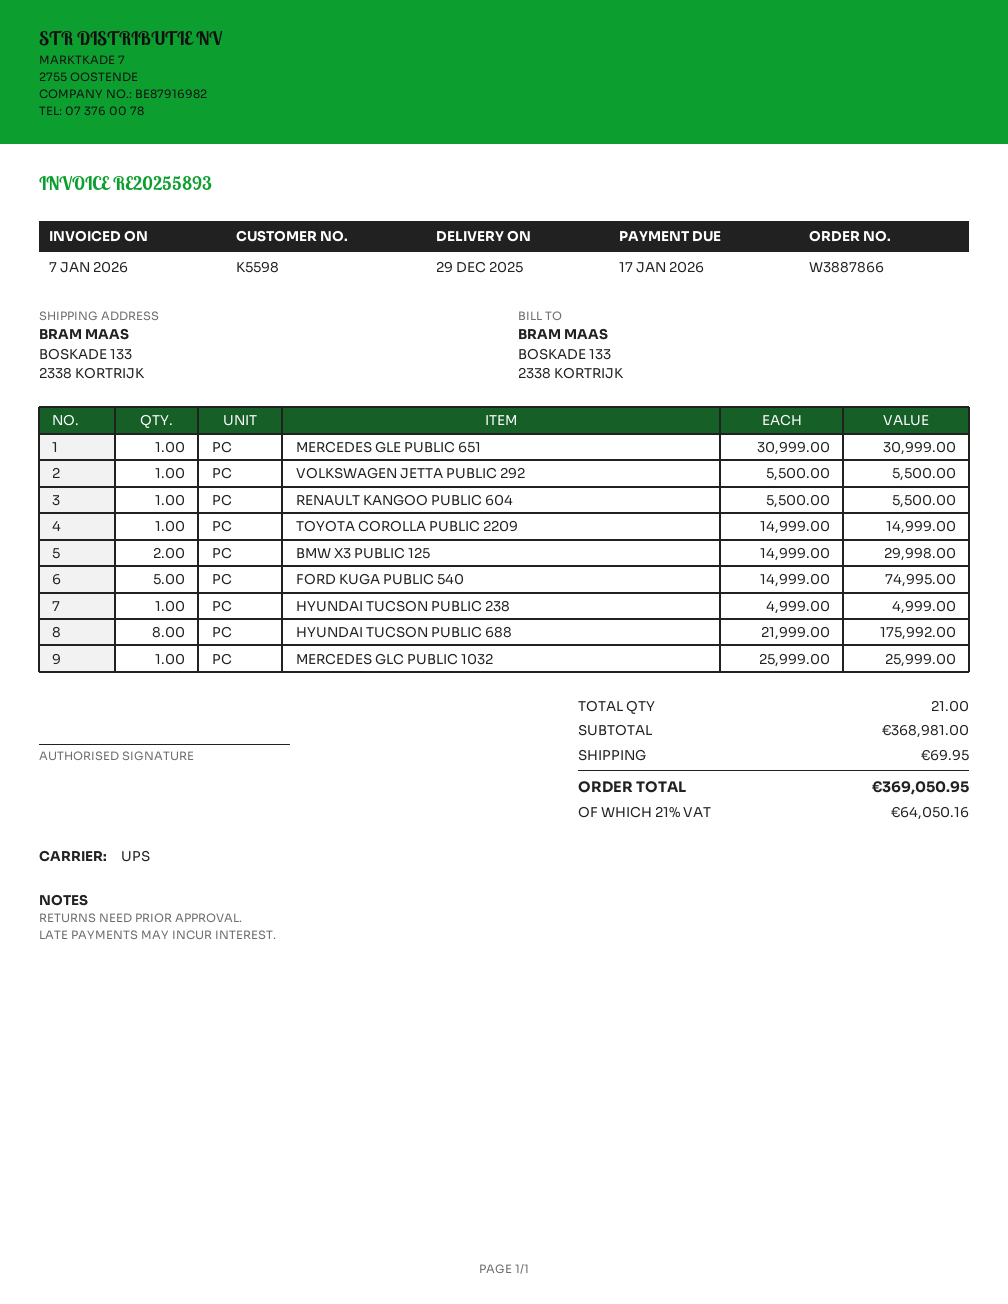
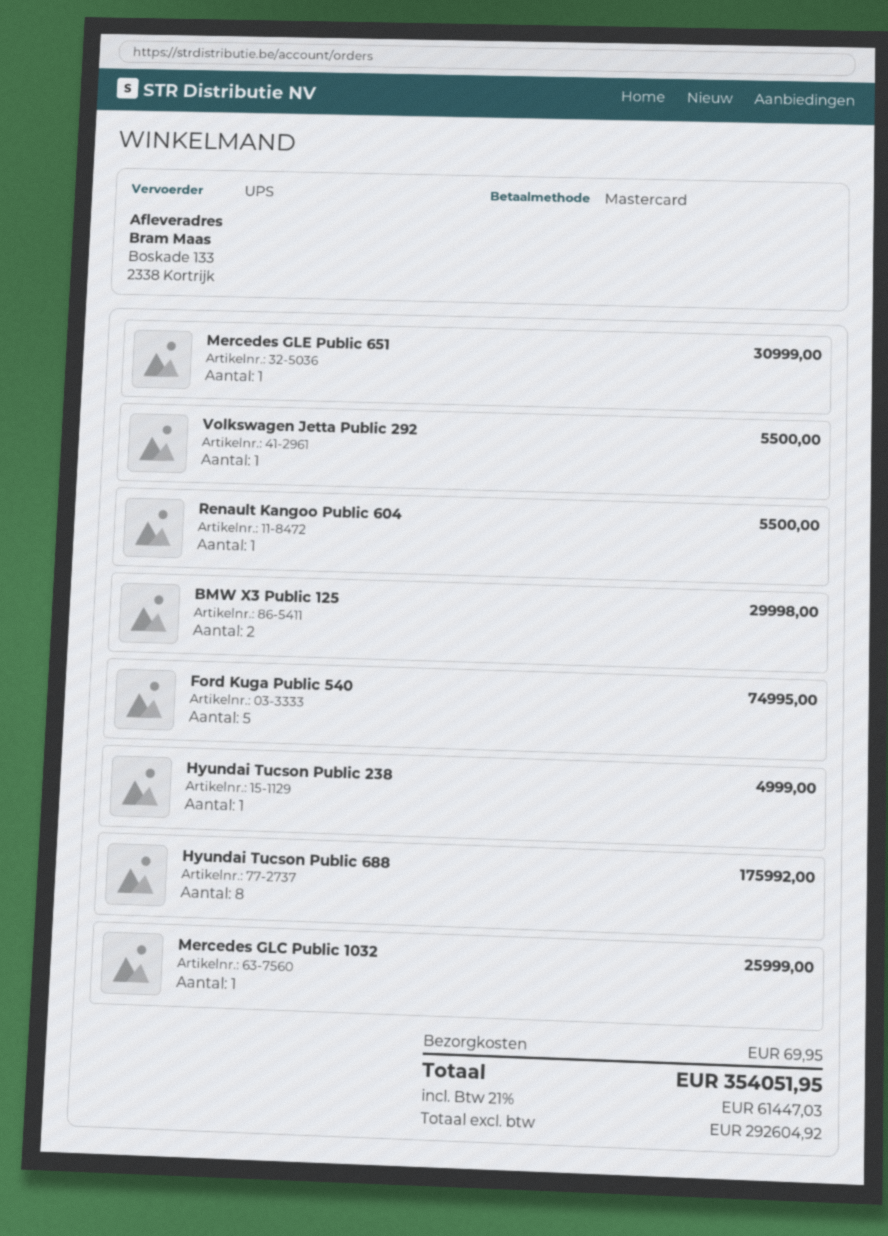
TOYOTA COROLLA PUBLIC 2209: 1 for 14999.00 -> none
tax: 21% = 64050.16 -> 21% = 61447.03
total: 369050.95 -> 354051.95

